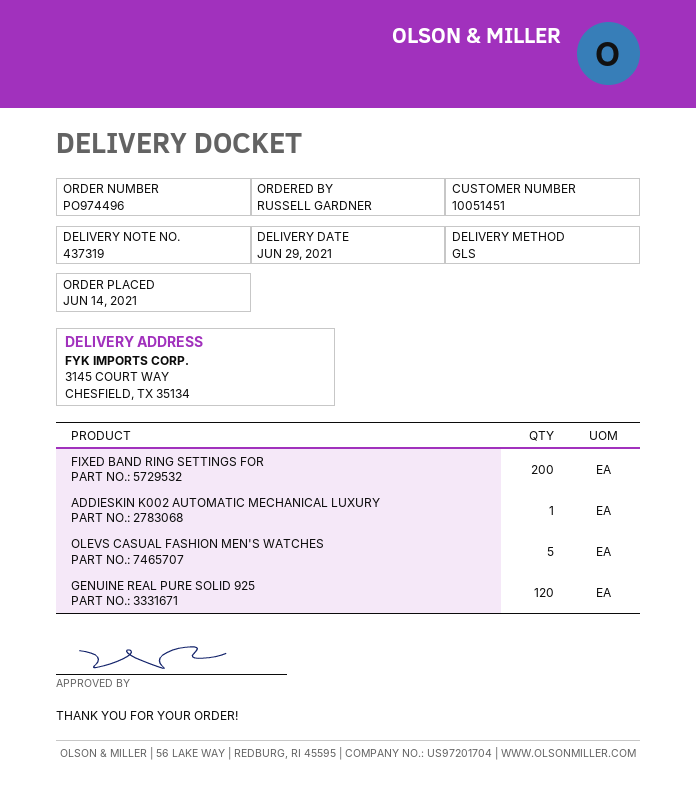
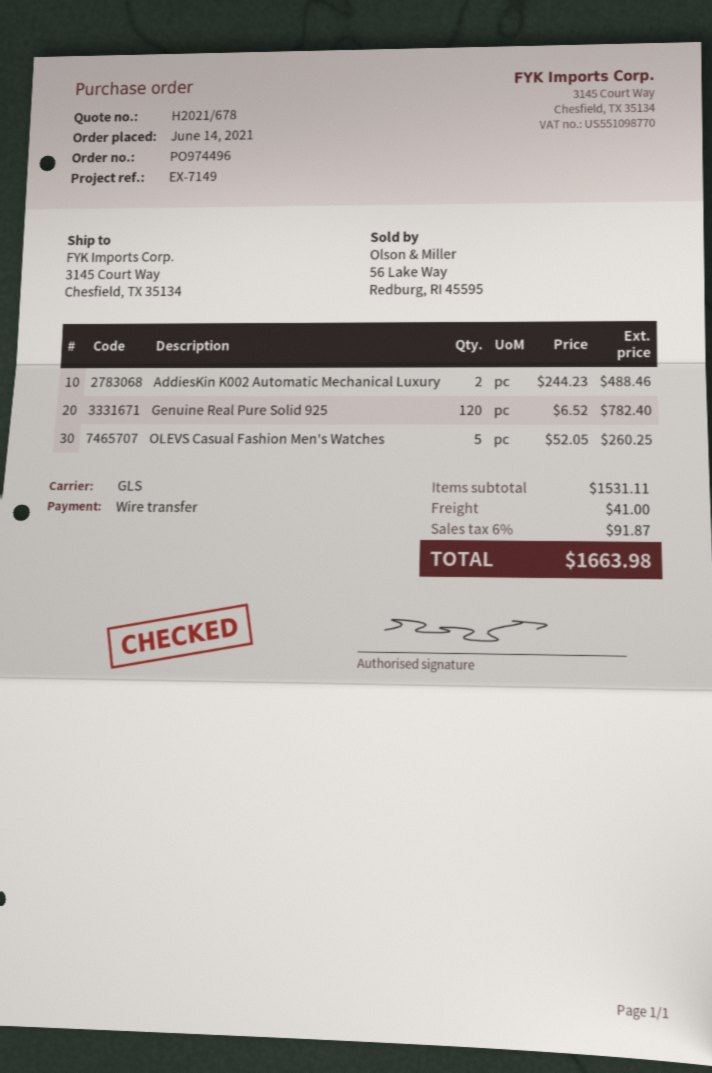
FIXED BAND RING SETTINGS FOR: 200 -> none
ADDIESKIN K002 AUTOMATIC MECHANICAL LUXURY: 1 -> 2

